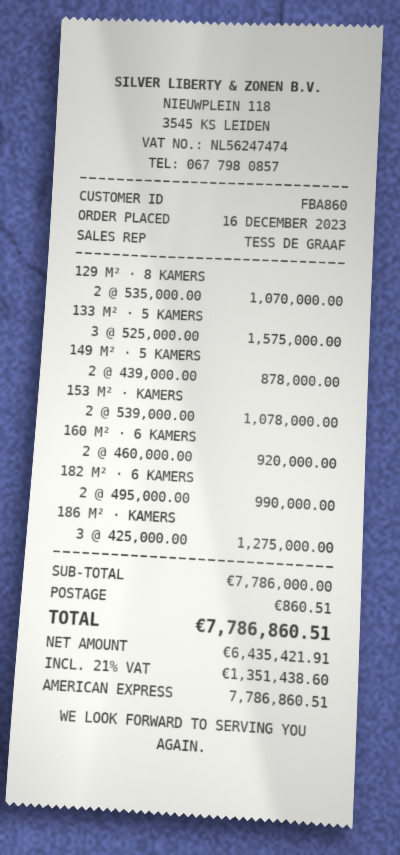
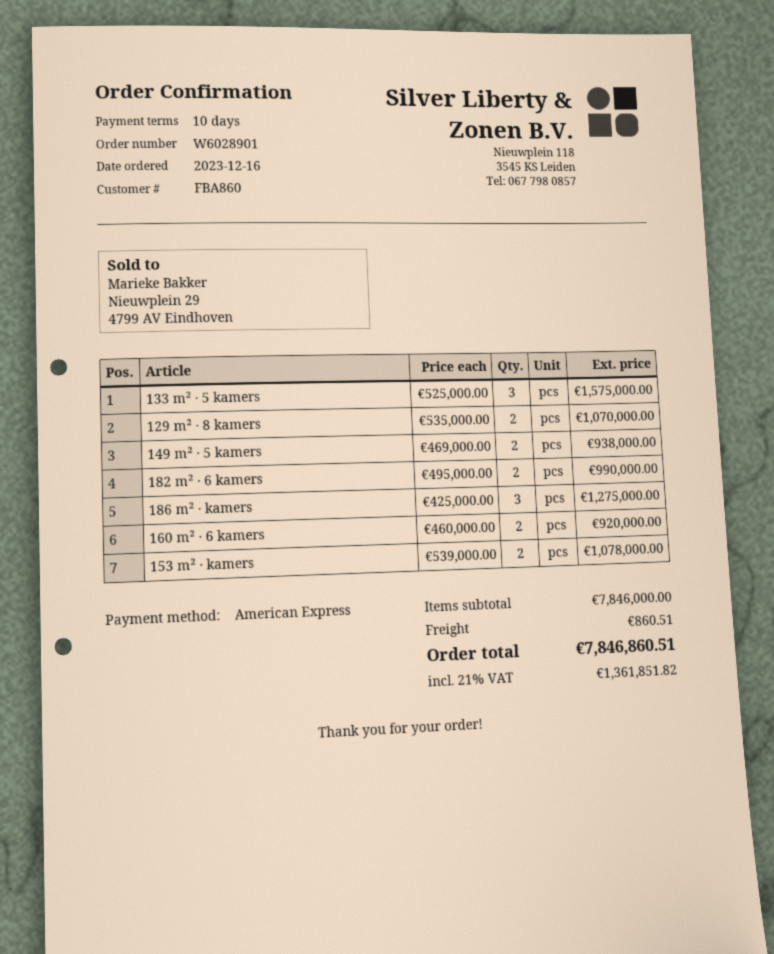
149 M² · 5 KAMERS: 2 x 439000.00 = 878000.00 -> 2 x 469000.00 = 938000.00
subtotal: 7786000.00 -> 7846000.00
tax: 21% = 1351438.60 -> 21% = 1361851.82
total: 7786860.51 -> 7846860.51

